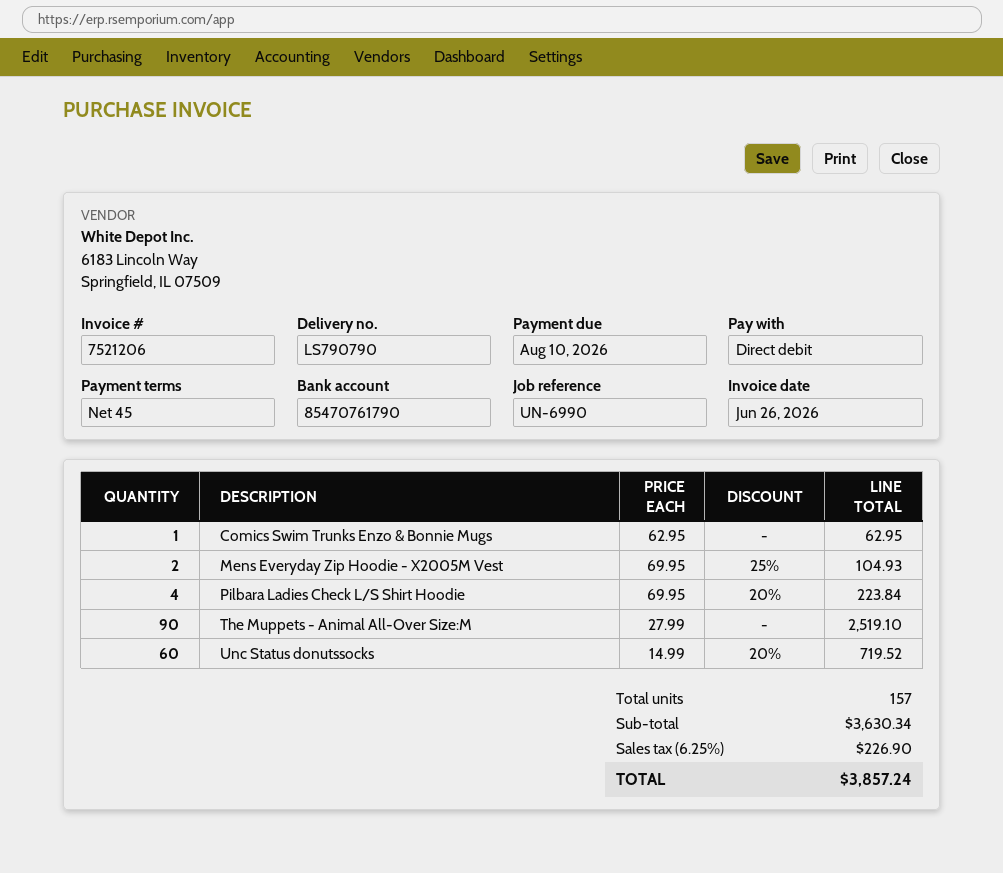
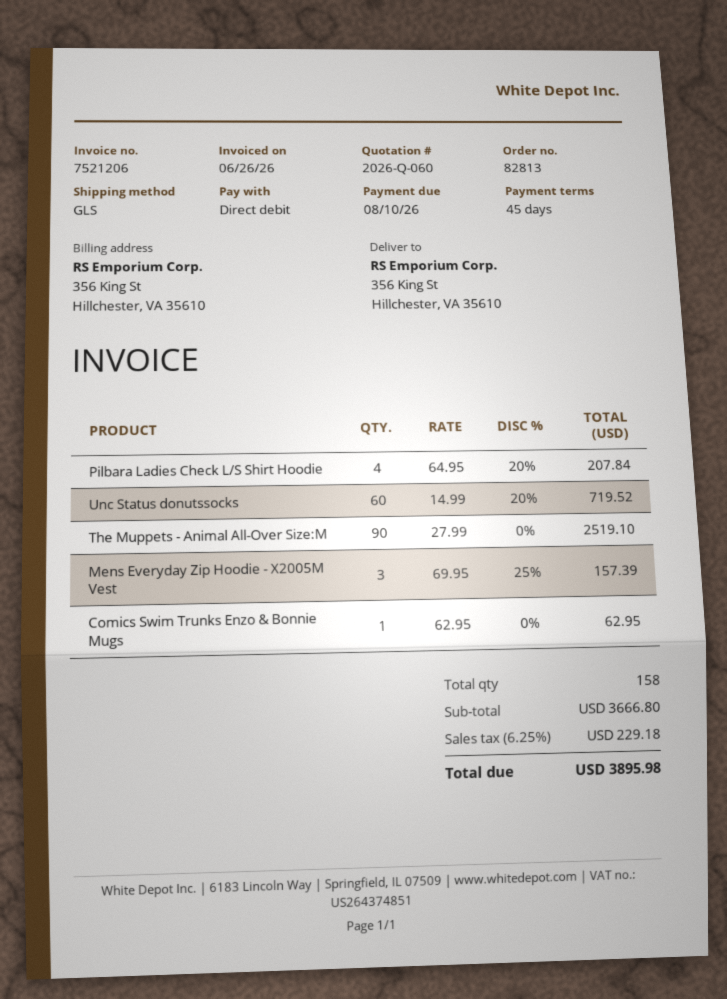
Mens Everyday Zip Hoodie - X2005M Vest: 2 x 69.95 - 25% = 104.93 -> 3 x 69.95 - 25% = 157.39
Pilbara Ladies Check L/S Shirt Hoodie: 4 x 69.95 - 20% = 223.84 -> 4 x 64.95 - 20% = 207.84
total quantity: 157 -> 158
subtotal: 3630.34 -> 3666.80
tax: 6.25% = 226.90 -> 6.25% = 229.18
total: 3857.24 -> 3895.98

